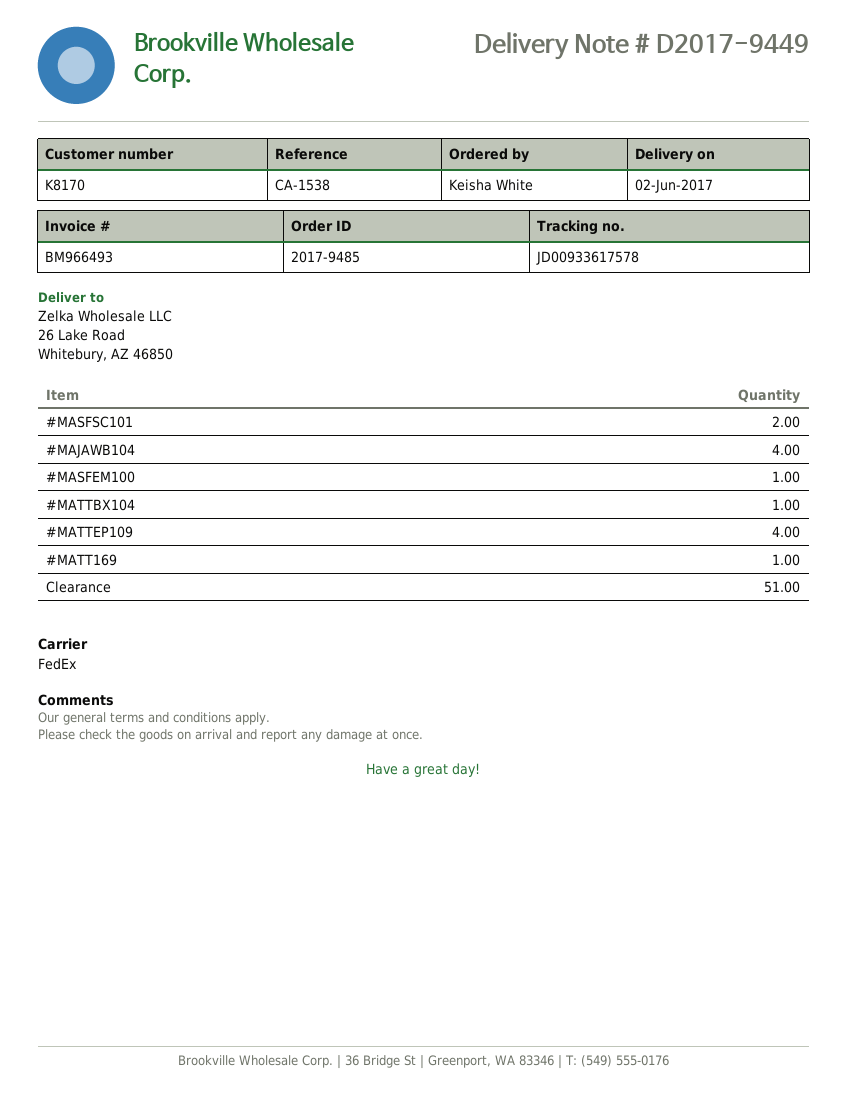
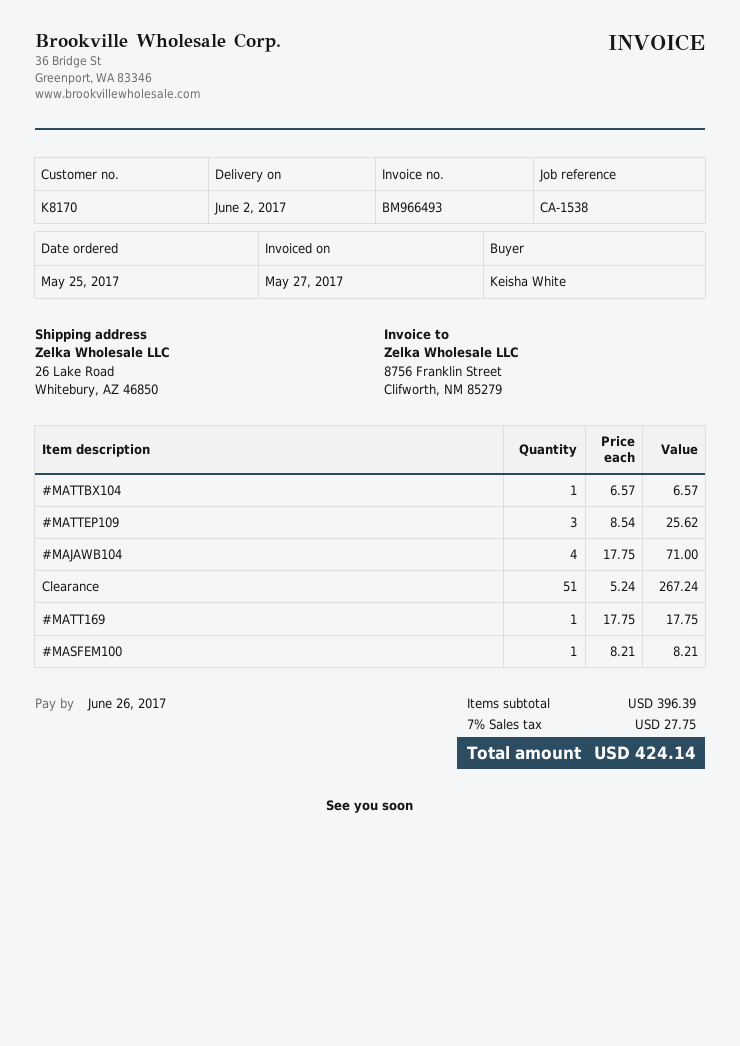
#MASFSC101: 2 -> none
#MATTEP109: 4 -> 3

